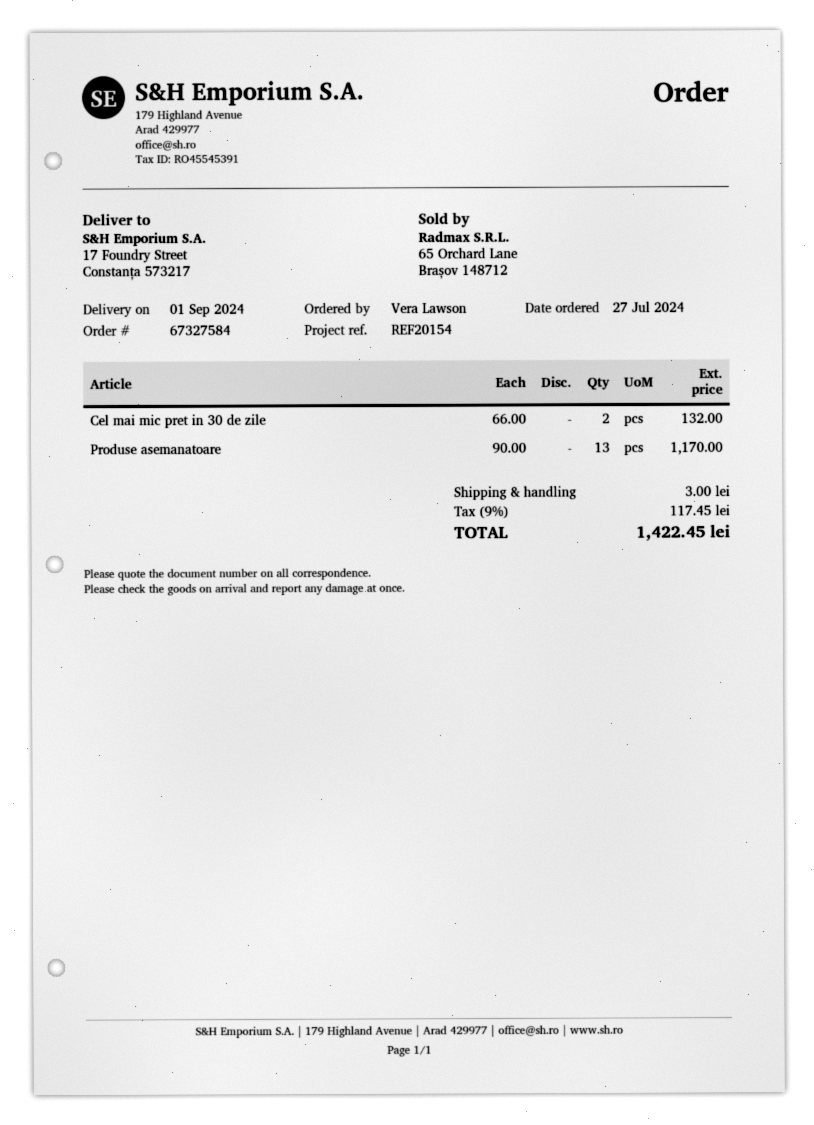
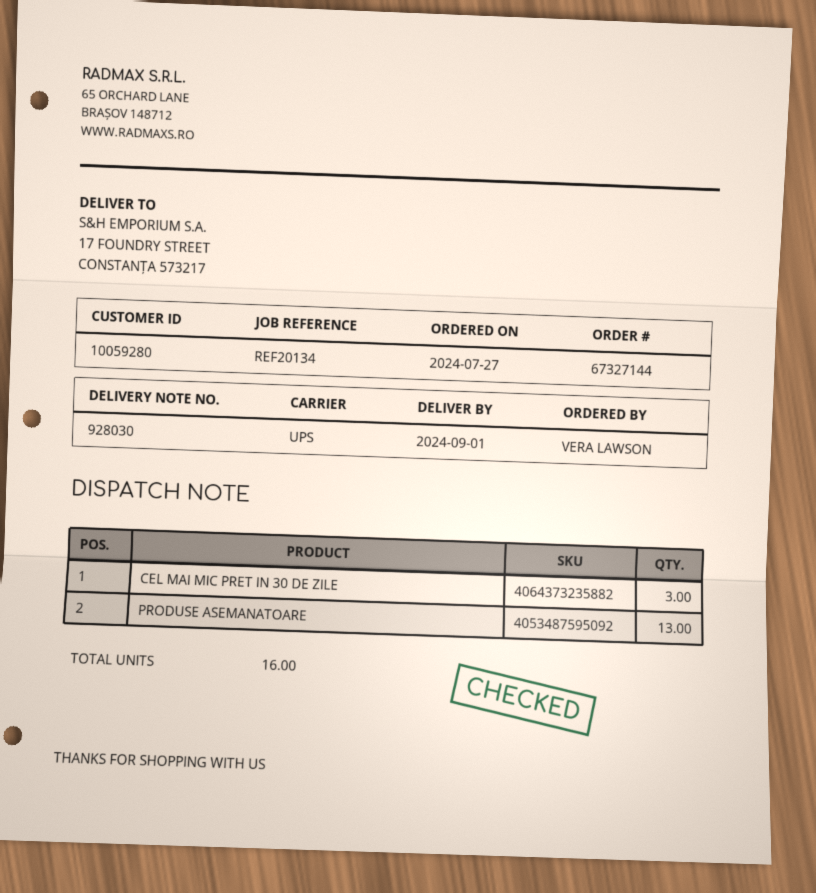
order number: 67327584 -> 67327144
reference: REF20154 -> REF20134
Cel mai mic pret in 30 de zile: 2 -> 3

